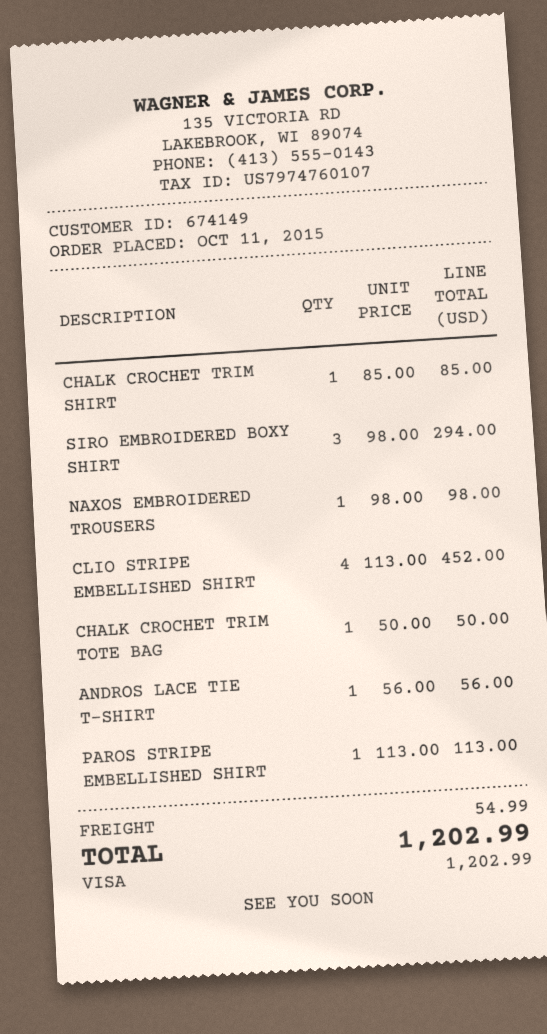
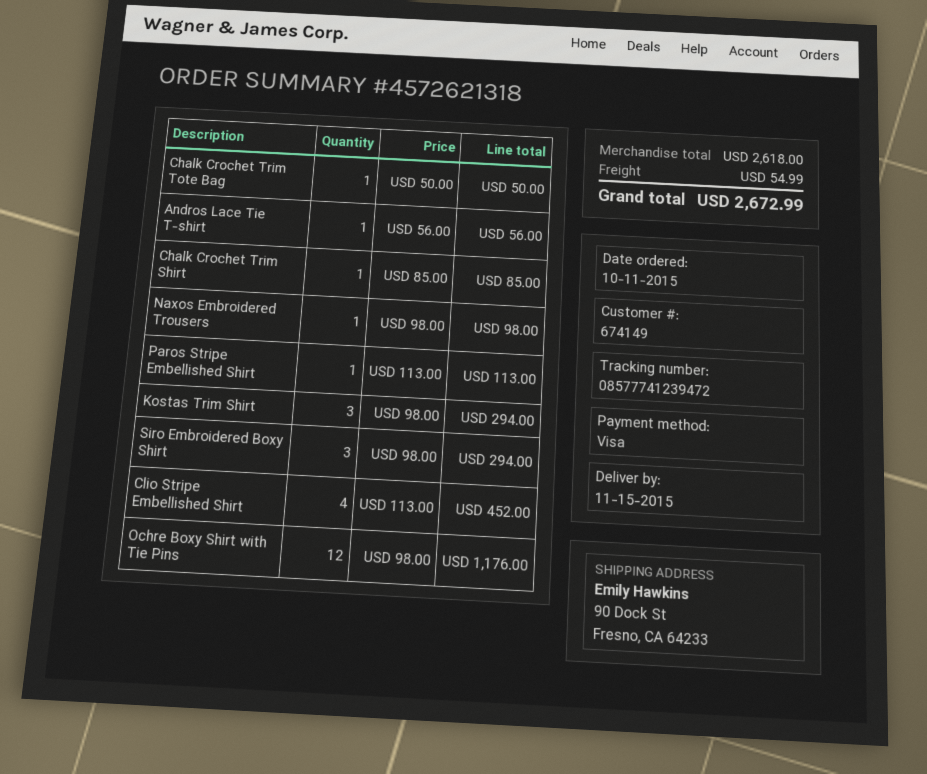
Kostas Trim Shirt: none -> 3 x 98.00 = 294.00
Ochre Boxy Shirt with Tie Pins: none -> 12 x 98.00 = 1176.00
total: 1202.99 -> 2672.99

